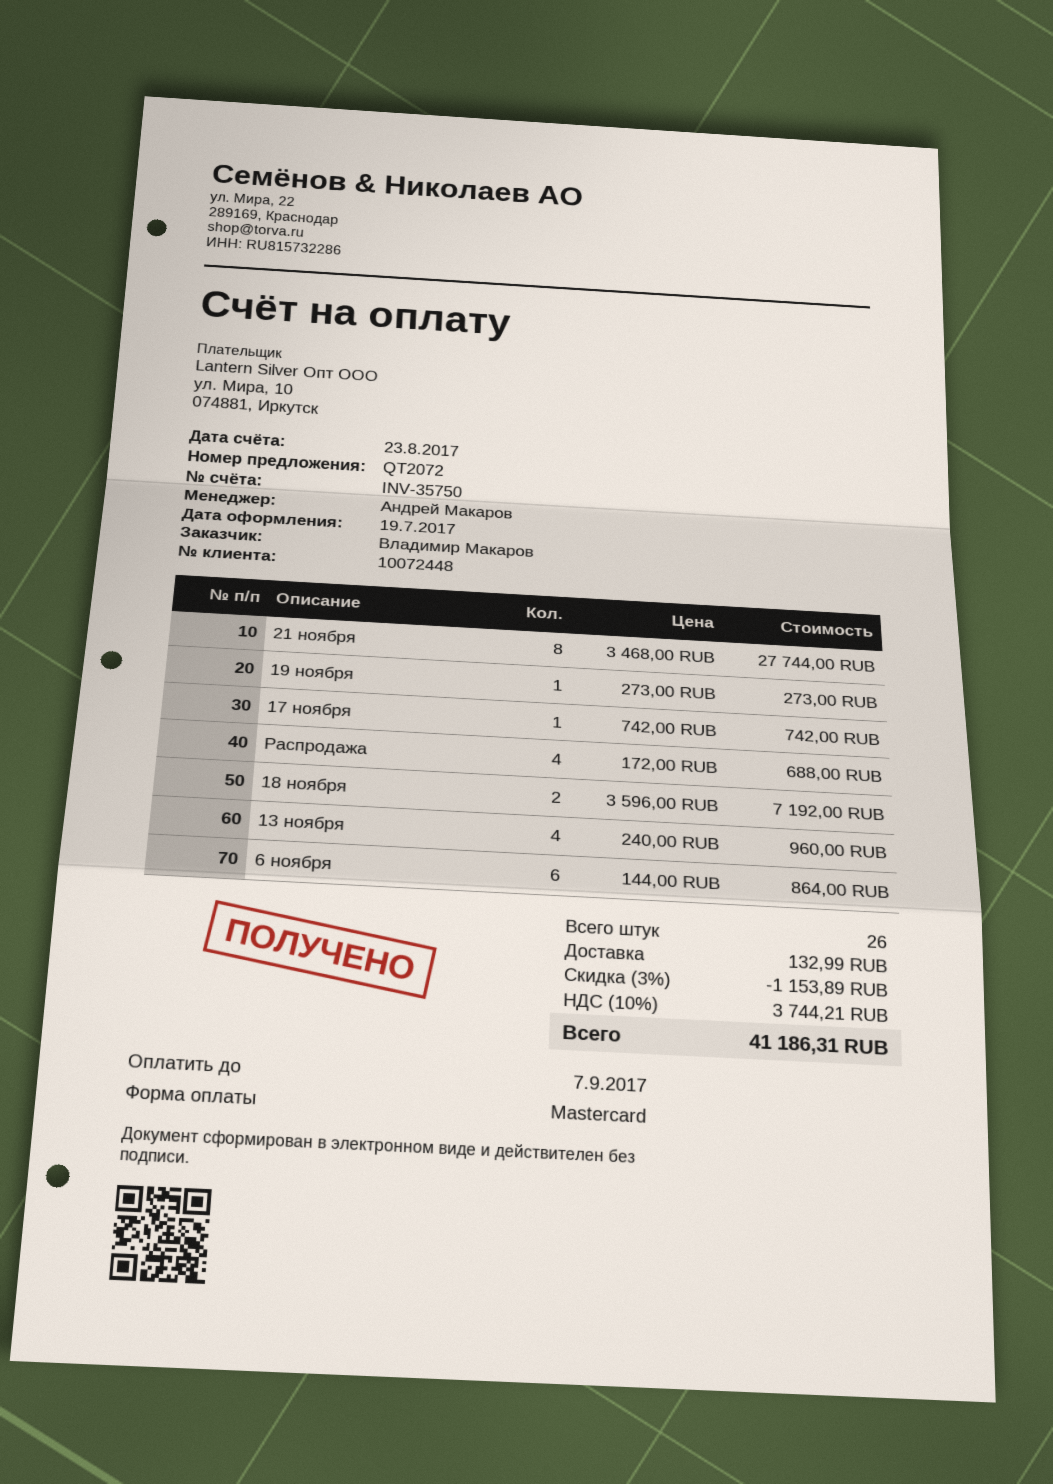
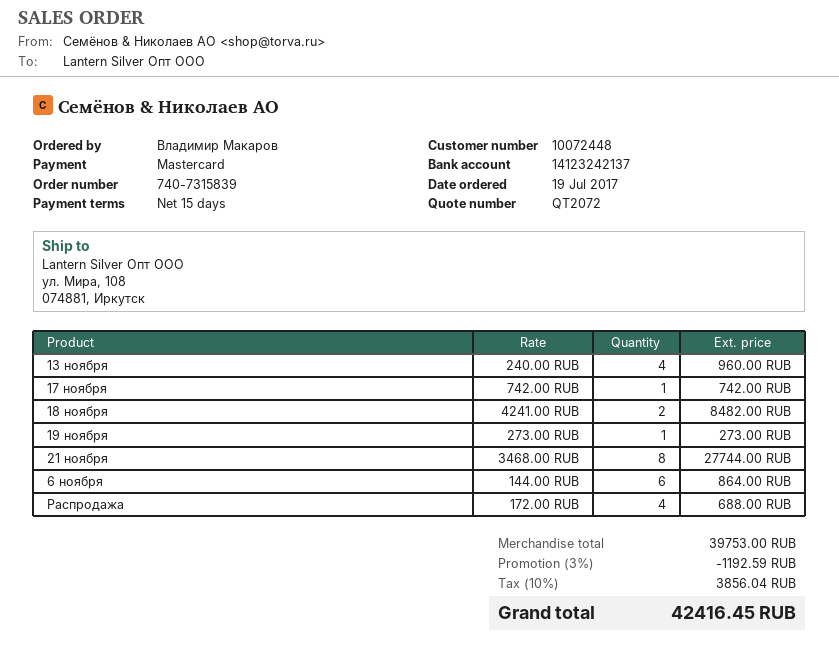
18 ноября: 2 x 3596.00 = 7192.00 -> 2 x 4241.00 = 8482.00
discount: 3% = 1153.89 -> 3% = 1192.59
shipping: 132.99 -> none
tax: 10% = 3744.21 -> 10% = 3856.04
total: 41186.31 -> 42416.45

